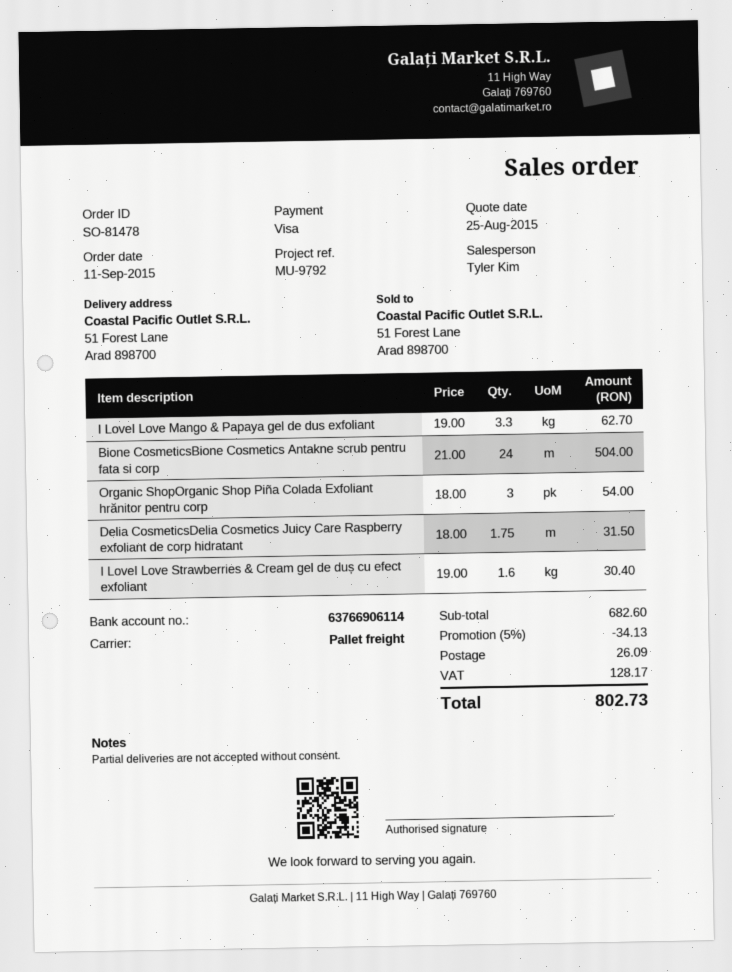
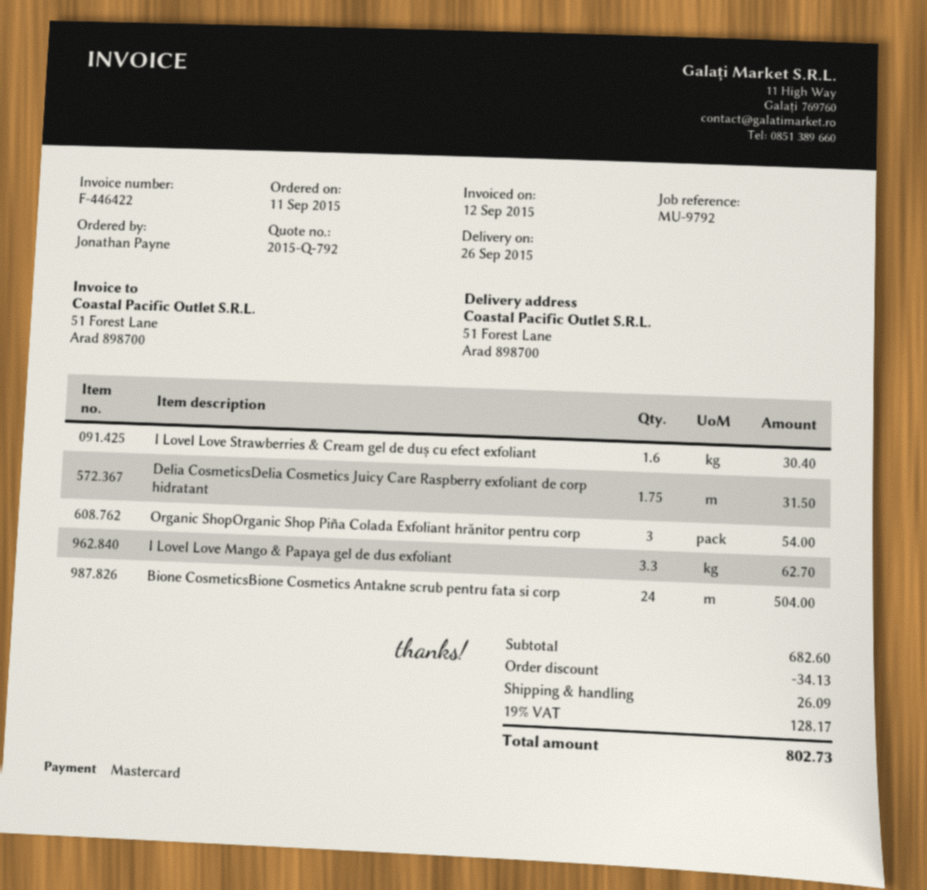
payment method: Visa -> Mastercard

